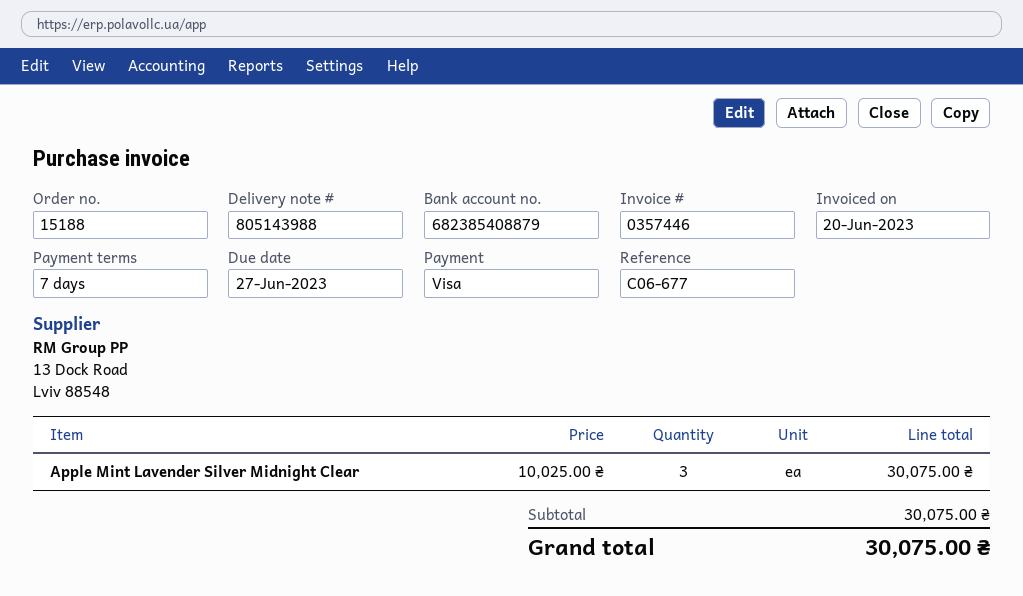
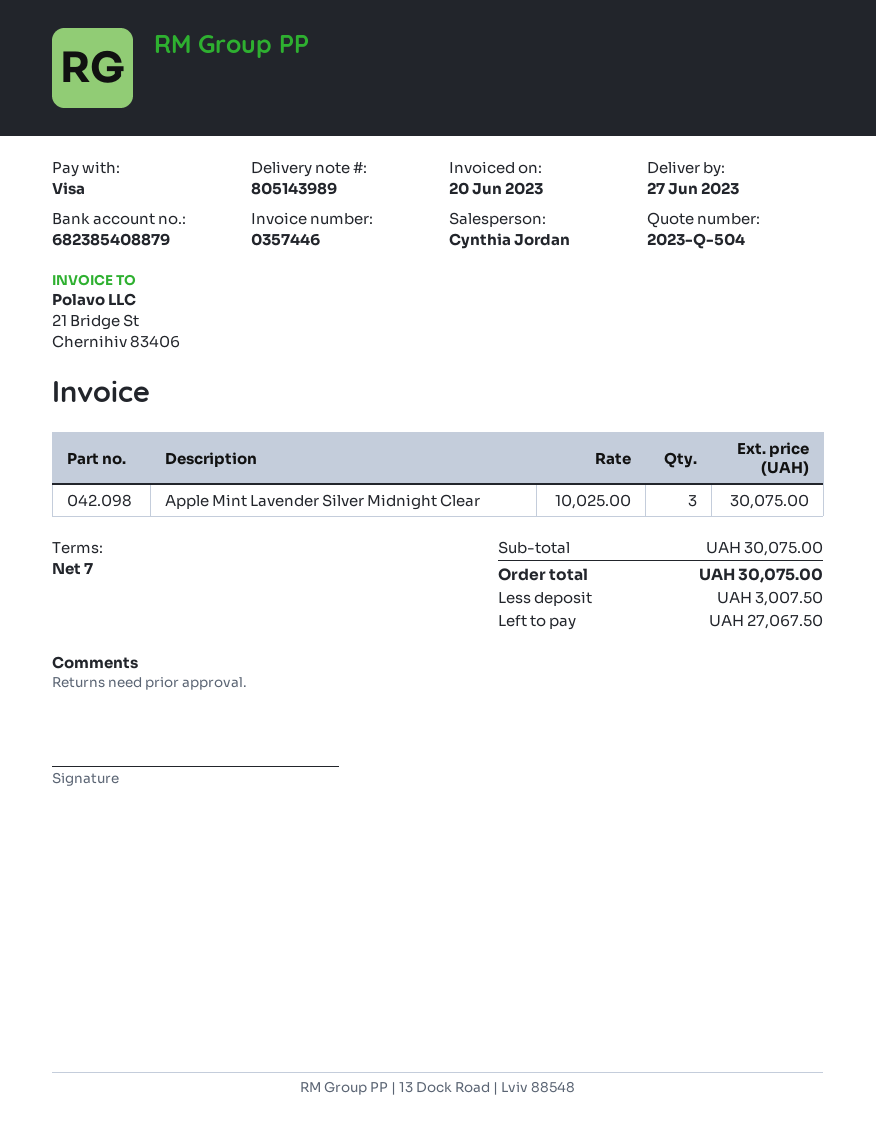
delivery note number: 805143988 -> 805143989

